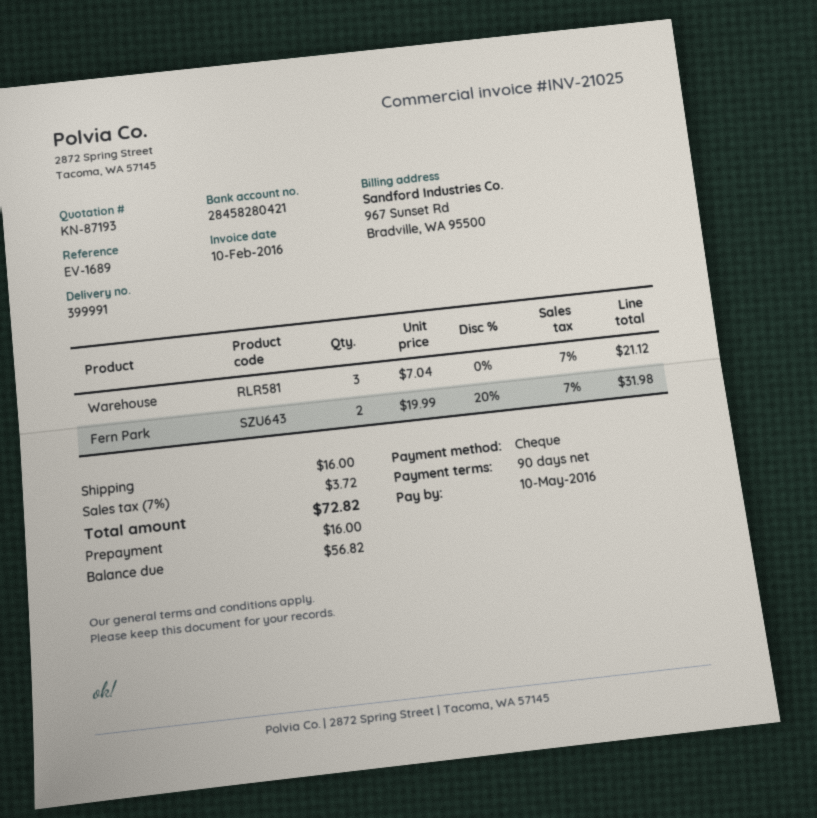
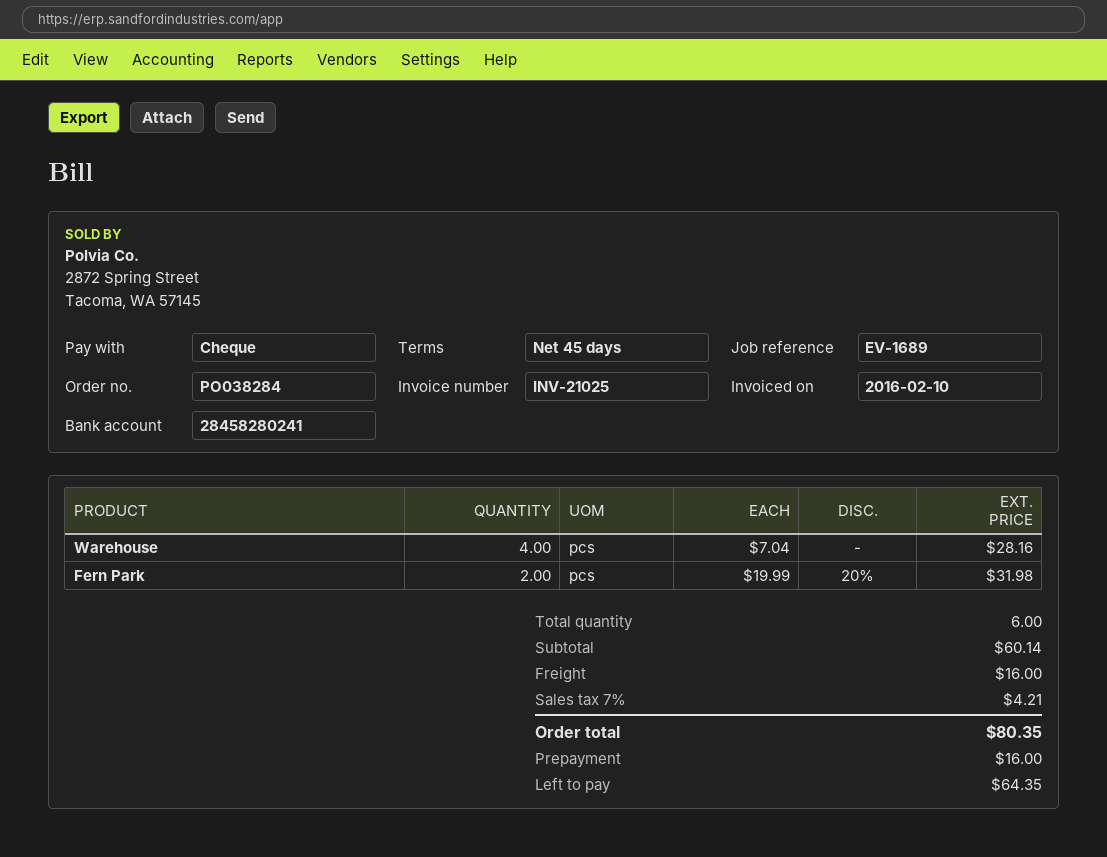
payment terms: 90 days -> 45 days
bank account: 28458280421 -> 28458280241
Warehouse: 3 x 7.04 = 21.12 -> 4 x 7.04 = 28.16
tax: 7% = 3.72 -> 7% = 4.21
total: 72.82 -> 80.35
balance: 56.82 -> 64.35

